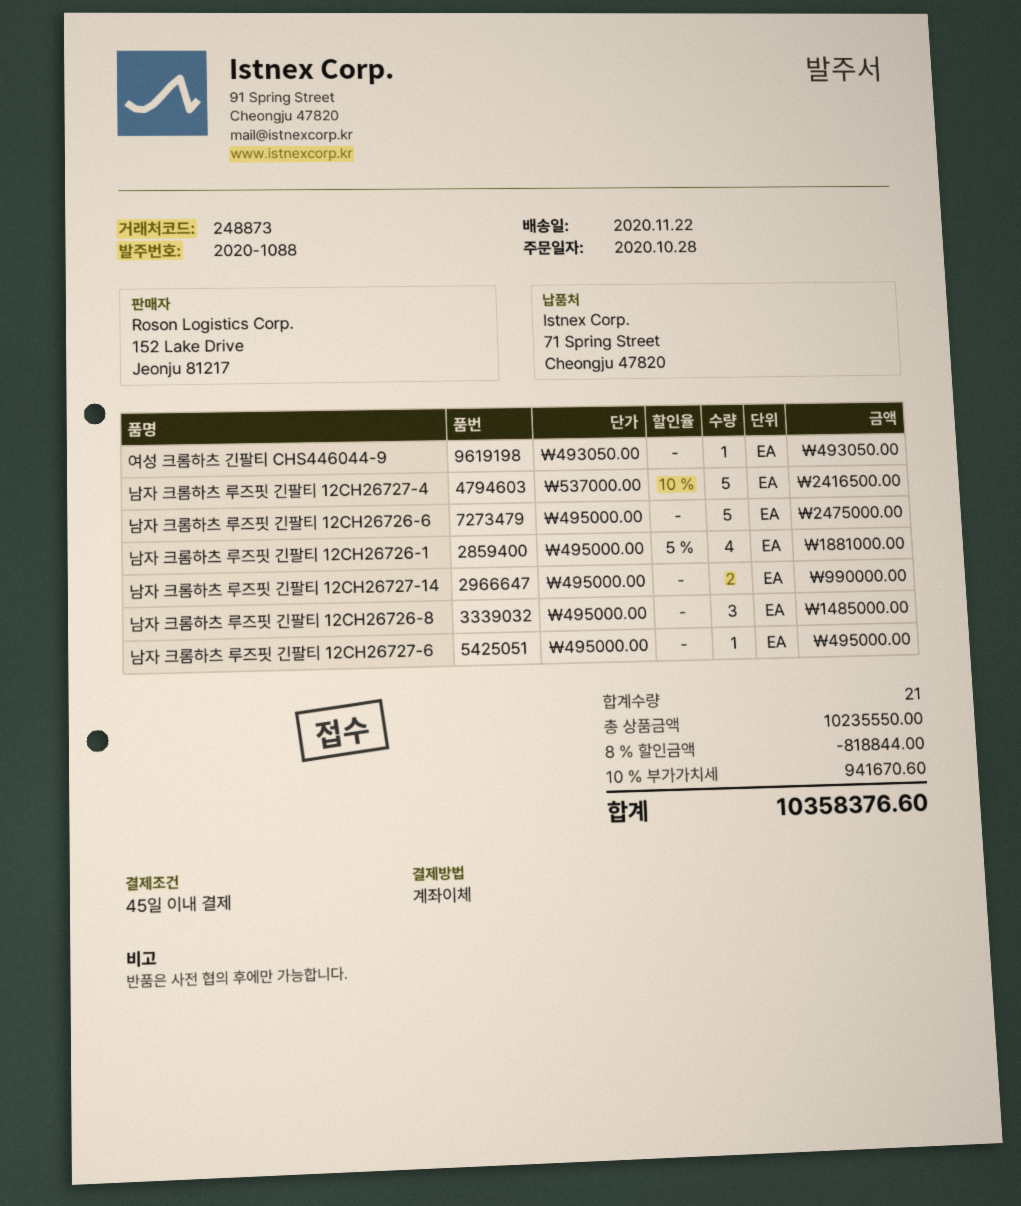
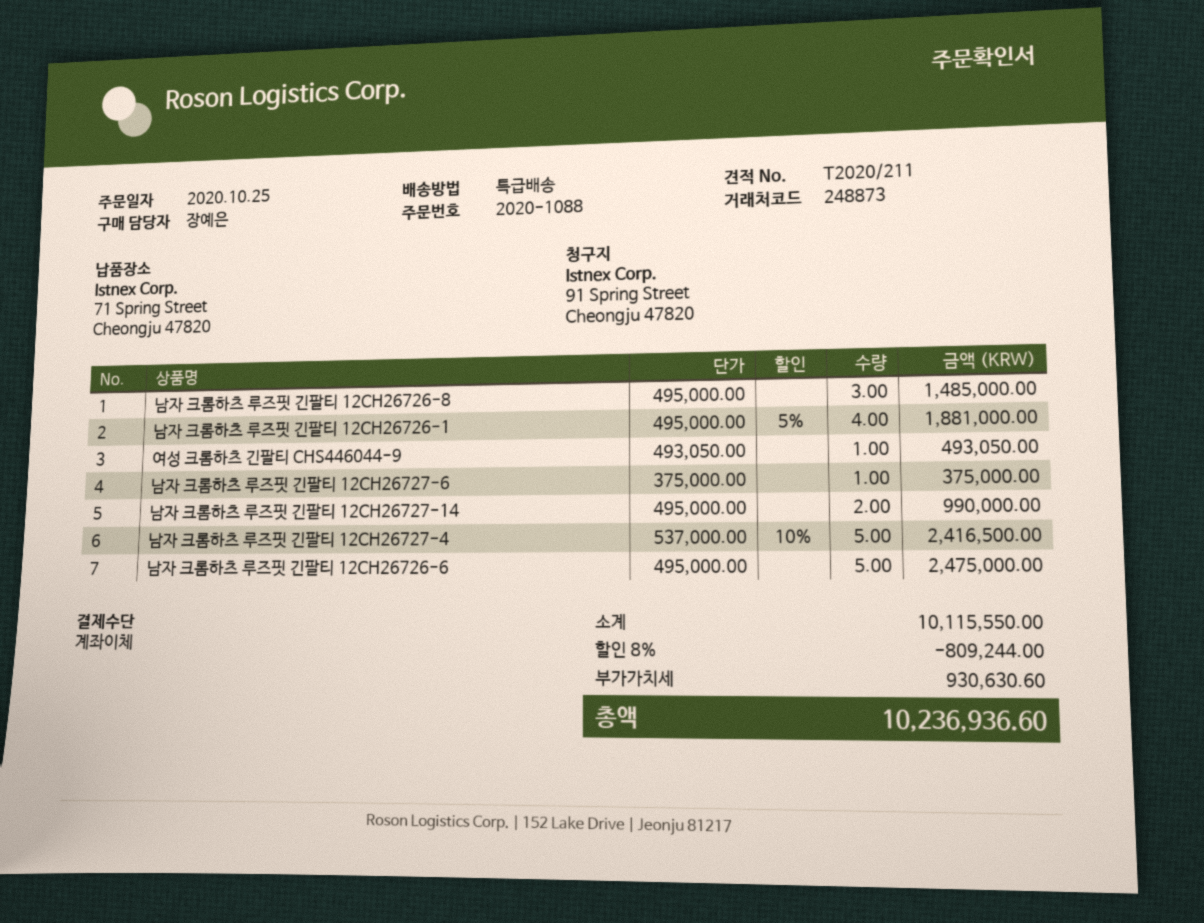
order date: 2020-10-28 -> 2020-10-25
남자 크롬하츠 루즈핏 긴팔티 12CH26727-6: 1 x 495000.00 = 495000.00 -> 1 x 375000.00 = 375000.00
subtotal: 10235550.00 -> 10115550.00
discount: 8% = 818844.00 -> 8% = 809244.00
tax: 941670.60 -> 930630.60
total: 10358376.60 -> 10236936.60

